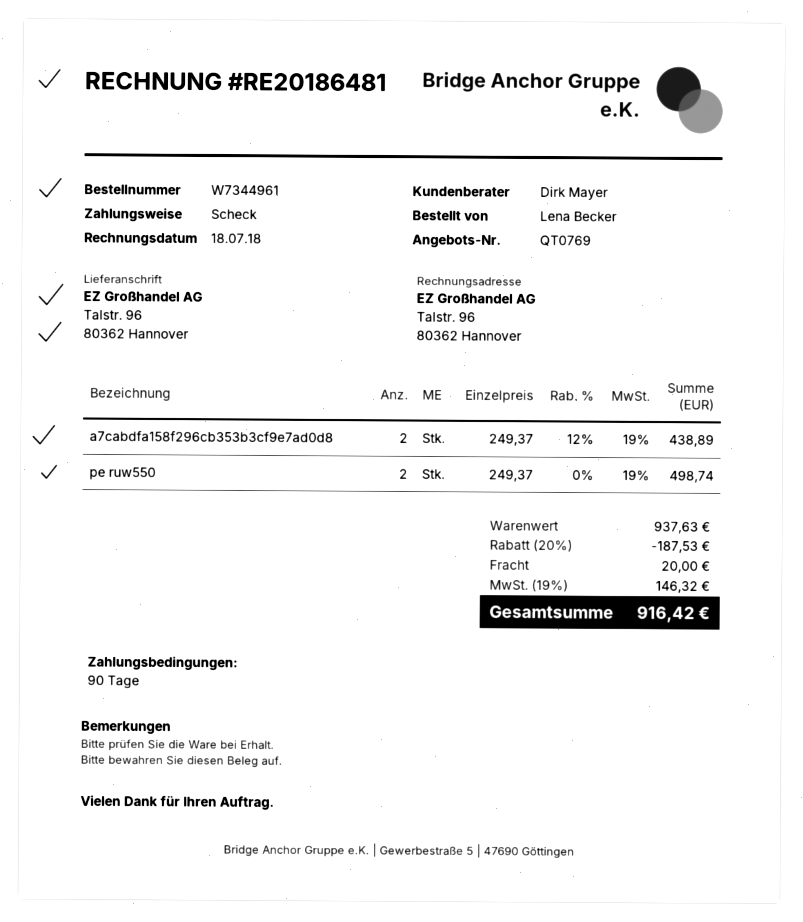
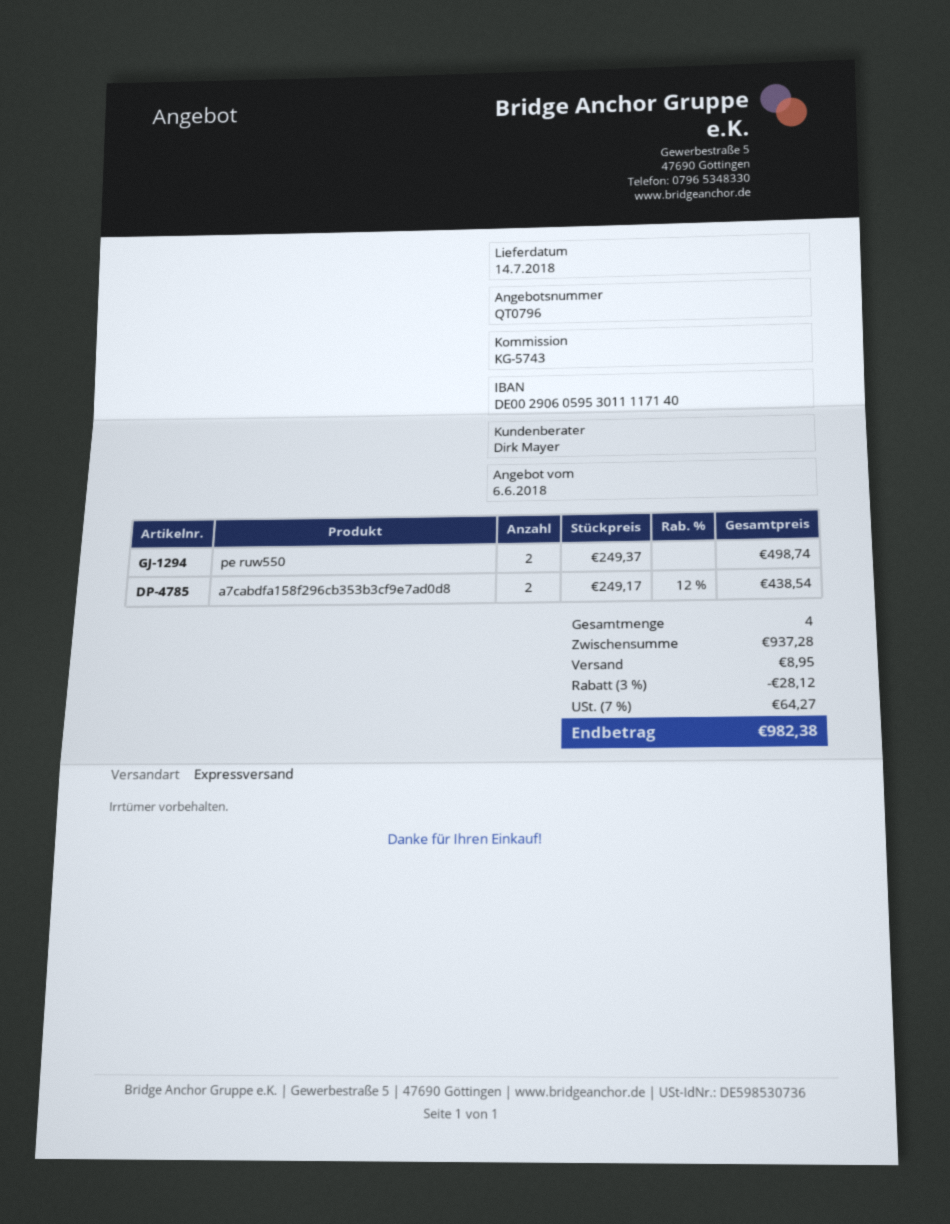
quote number: QT0769 -> QT0796
a7cabdfa158f296cb353b3cf9e7ad0d8: 2 x 249.37 - 12% = 438.89 -> 2 x 249.17 - 12% = 438.54
subtotal: 937.63 -> 937.28
discount: 20% = 187.53 -> 3% = 28.12
shipping: 20.00 -> 8.95
tax: 19% = 146.32 -> 7% = 64.27
total: 916.42 -> 982.38

